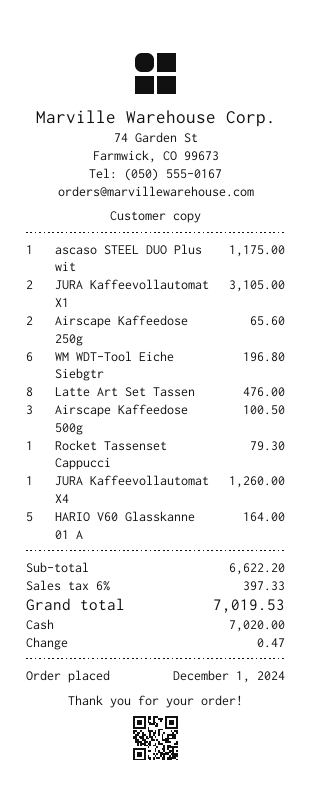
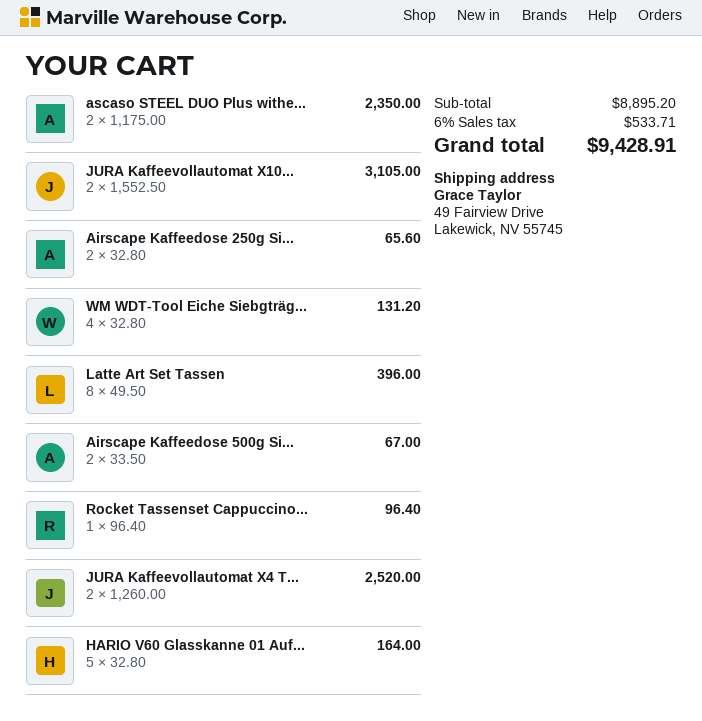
ascaso STEEL DUO Plus wit: 1 for 1175.00 -> 2 for 2350.00
WM WDT-Tool Eiche Siebgtr: 6 for 196.80 -> 4 for 131.20
Latte Art Set Tassen: 8 for 476.00 -> 8 for 396.00
Airscape Kaffeedose 500g: 3 for 100.50 -> 2 for 67.00
Rocket Tassenset Cappucci: 1 for 79.30 -> 1 for 96.40
JURA Kaffeevollautomat X4: 1 for 1260.00 -> 2 for 2520.00
subtotal: 6622.20 -> 8895.20
tax: 6% = 397.33 -> 6% = 533.71
total: 7019.53 -> 9428.91

